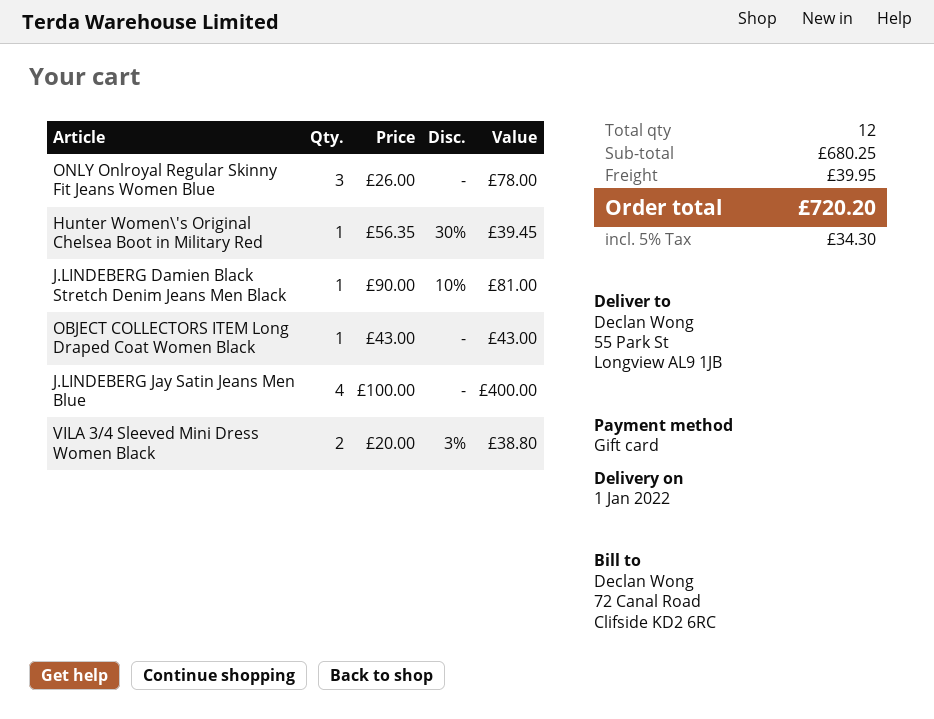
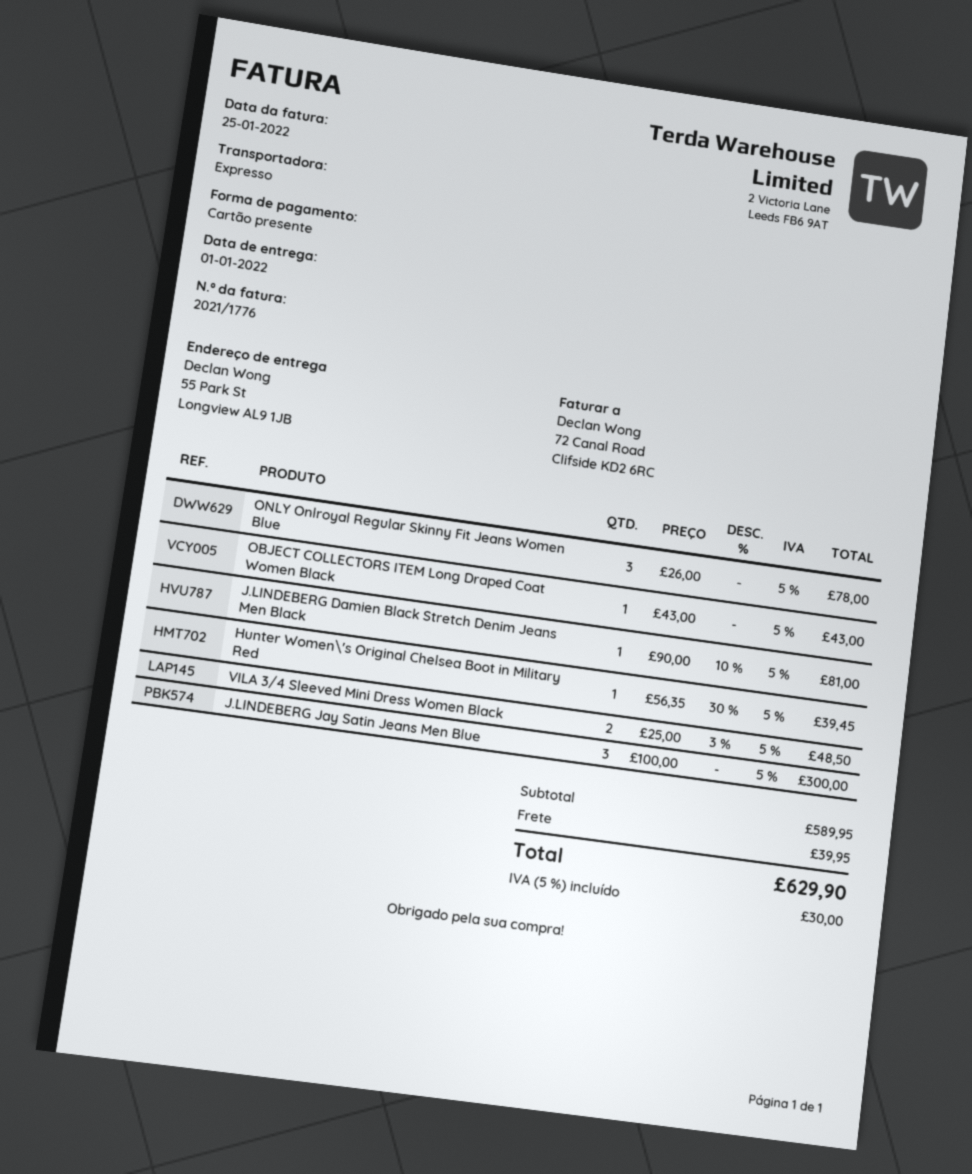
J.LINDEBERG Jay Satin Jeans Men Blue: 4 x 100.00 = 400.00 -> 3 x 100.00 = 300.00
VILA 3/4 Sleeved Mini Dress Women Black: 2 x 20.00 - 3% = 38.80 -> 2 x 25.00 - 3% = 48.50
subtotal: 680.25 -> 589.95
tax: 5% = 34.30 -> 5% = 30.00
total: 720.20 -> 629.90

